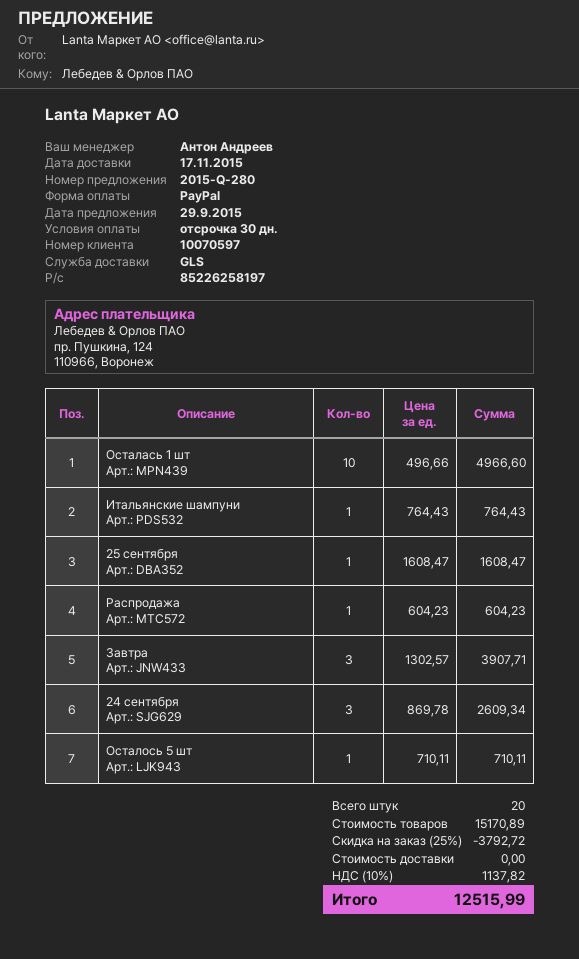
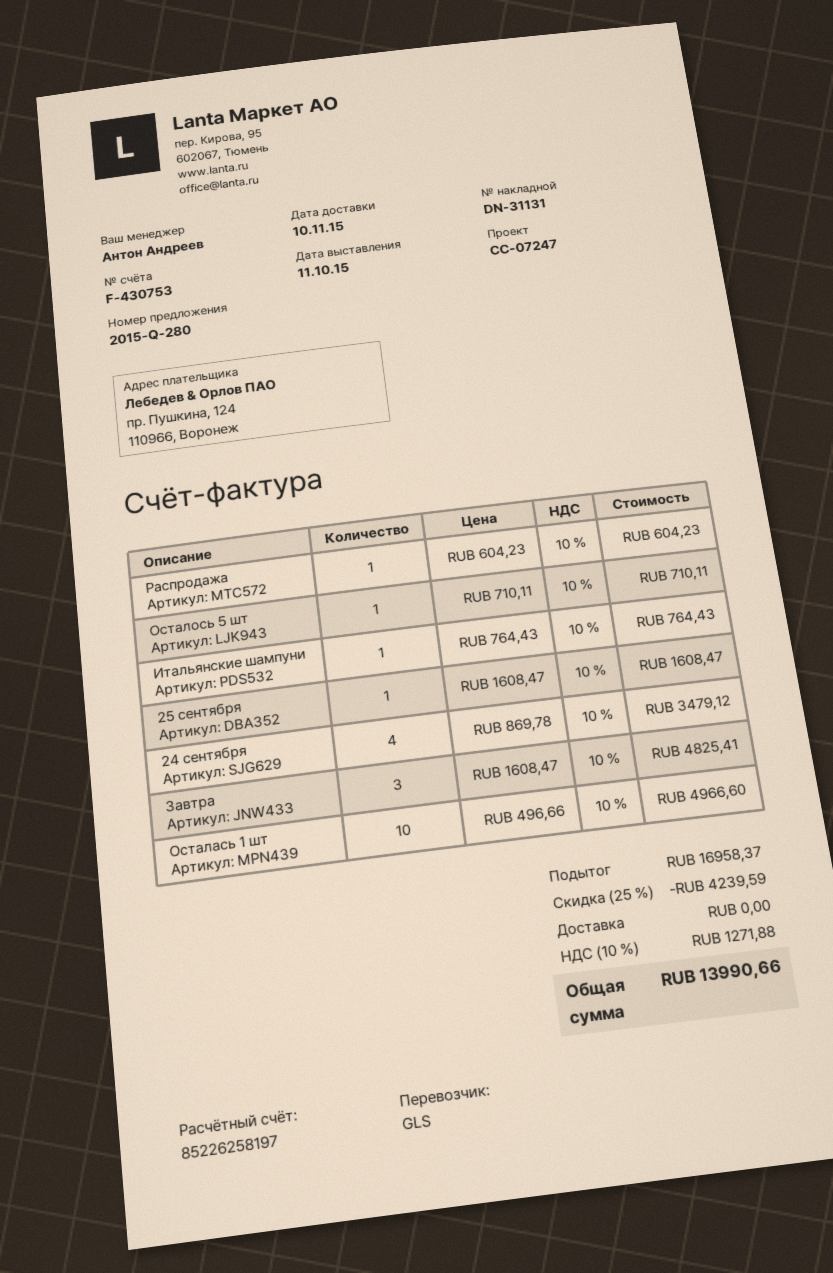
delivery date: 2015-11-17 -> 2015-11-10
Завтра: 3 x 1302.57 = 3907.71 -> 3 x 1608.47 = 4825.41
24 сентября: 3 x 869.78 = 2609.34 -> 4 x 869.78 = 3479.12
subtotal: 15170.89 -> 16958.37
discount: 25% = 3792.72 -> 25% = 4239.59
tax: 10% = 1137.82 -> 10% = 1271.88
total: 12515.99 -> 13990.66

